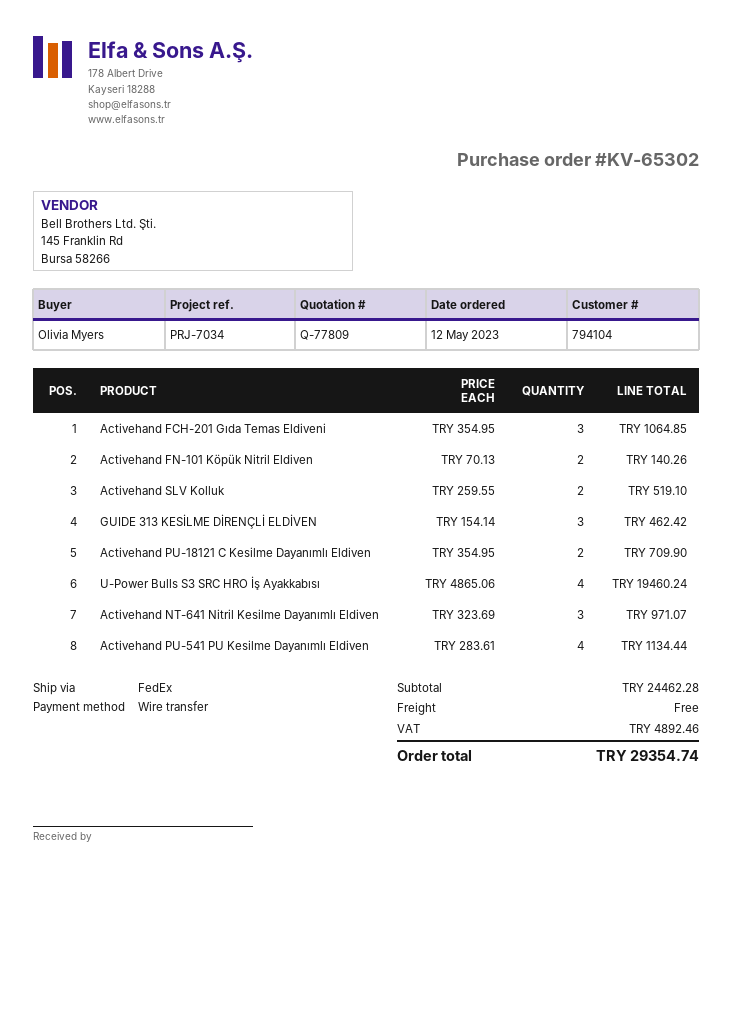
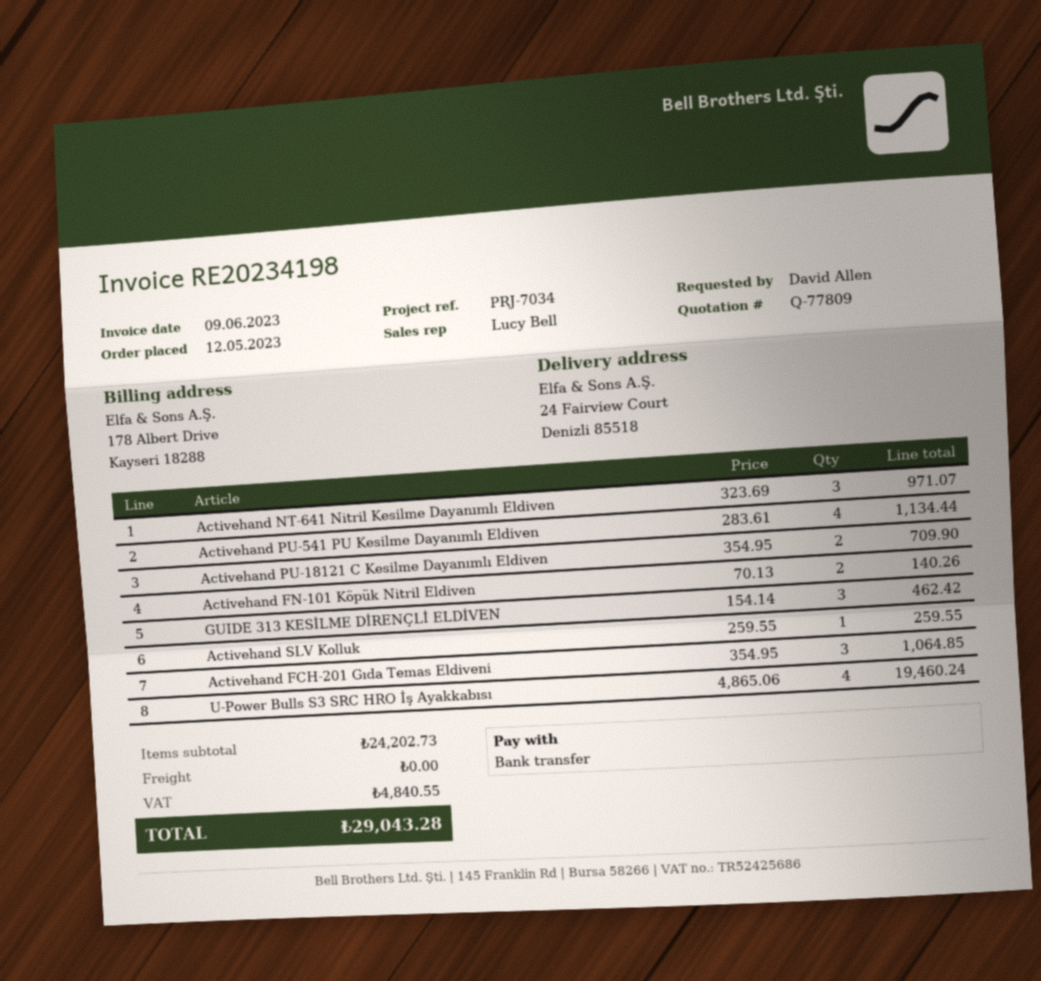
ordered by: Olivia Myers -> David Allen
Activehand SLV Kolluk: 2 x 259.55 = 519.10 -> 1 x 259.55 = 259.55
subtotal: 24462.28 -> 24202.73
tax: 4892.46 -> 4840.55
total: 29354.74 -> 29043.28

